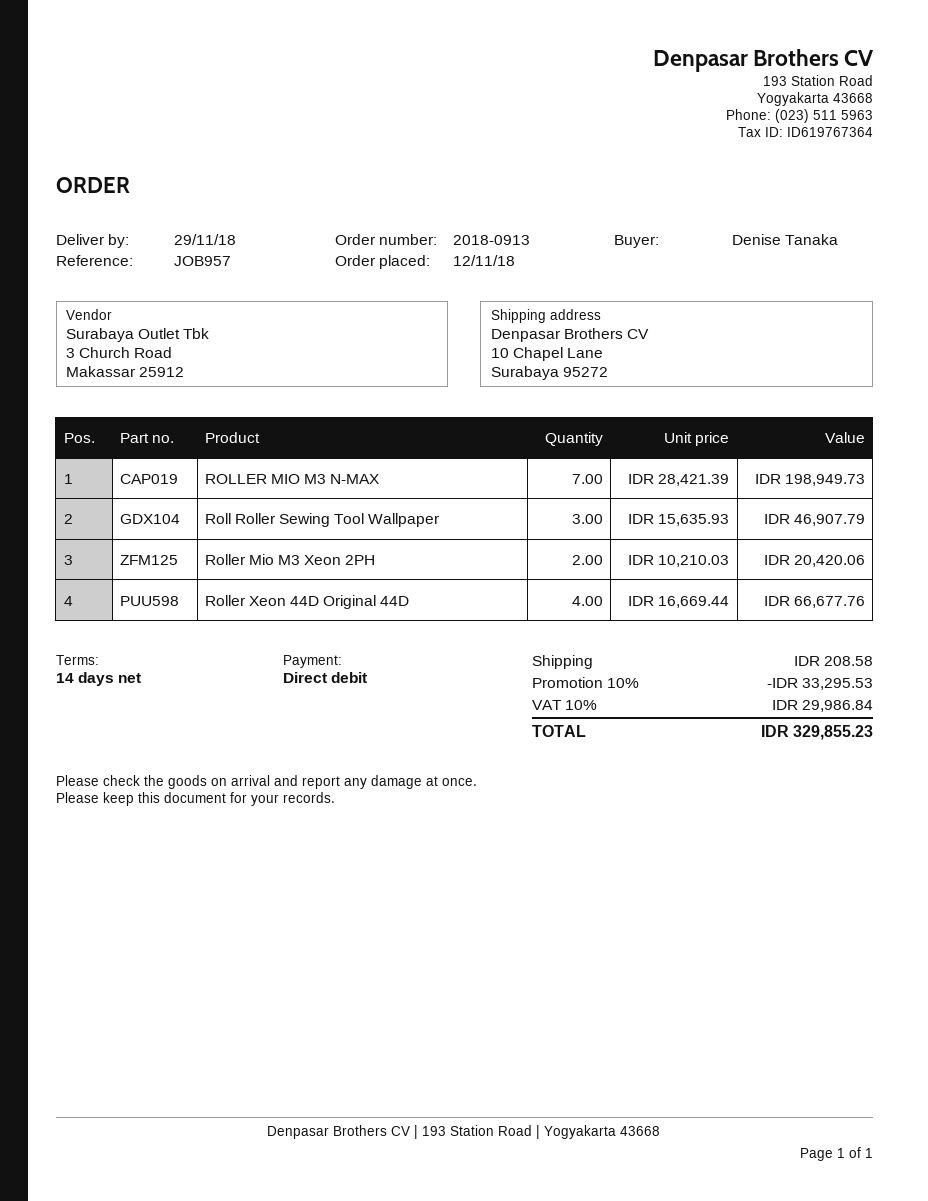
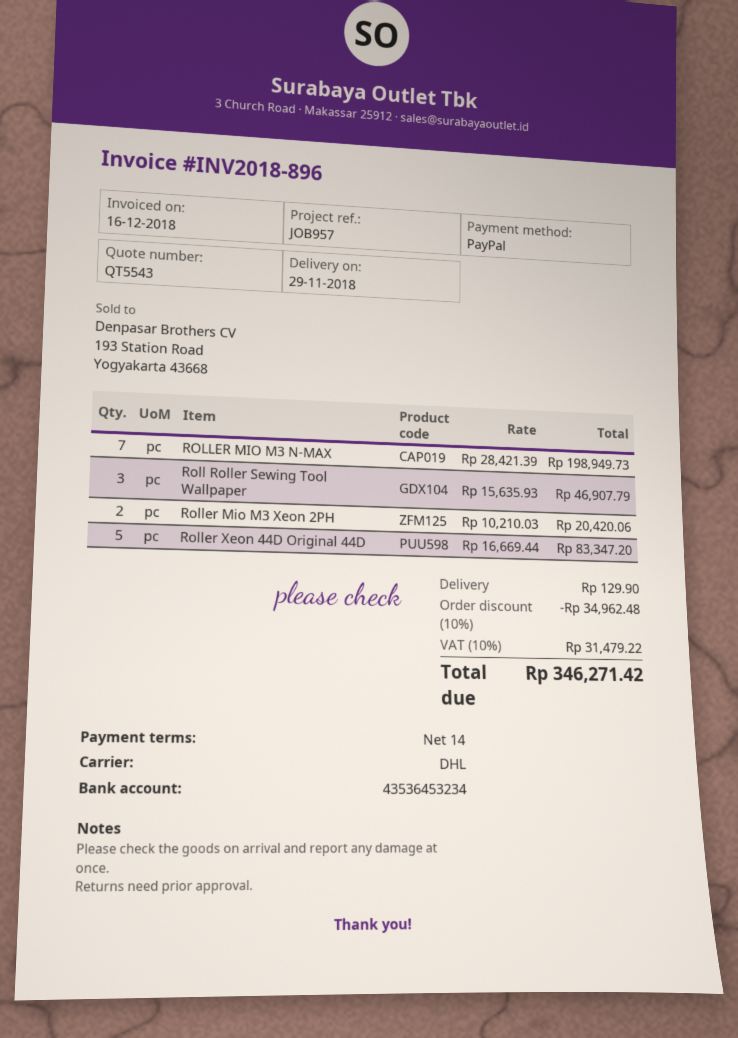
payment method: direct debit -> PayPal
Roller Xeon 44D Original 44D: 4 x 16669.44 = 66677.76 -> 5 x 16669.44 = 83347.20
discount: 10% = 33295.53 -> 10% = 34962.48
shipping: 208.58 -> 129.90
tax: 10% = 29986.84 -> 10% = 31479.22
total: 329855.23 -> 346271.42

